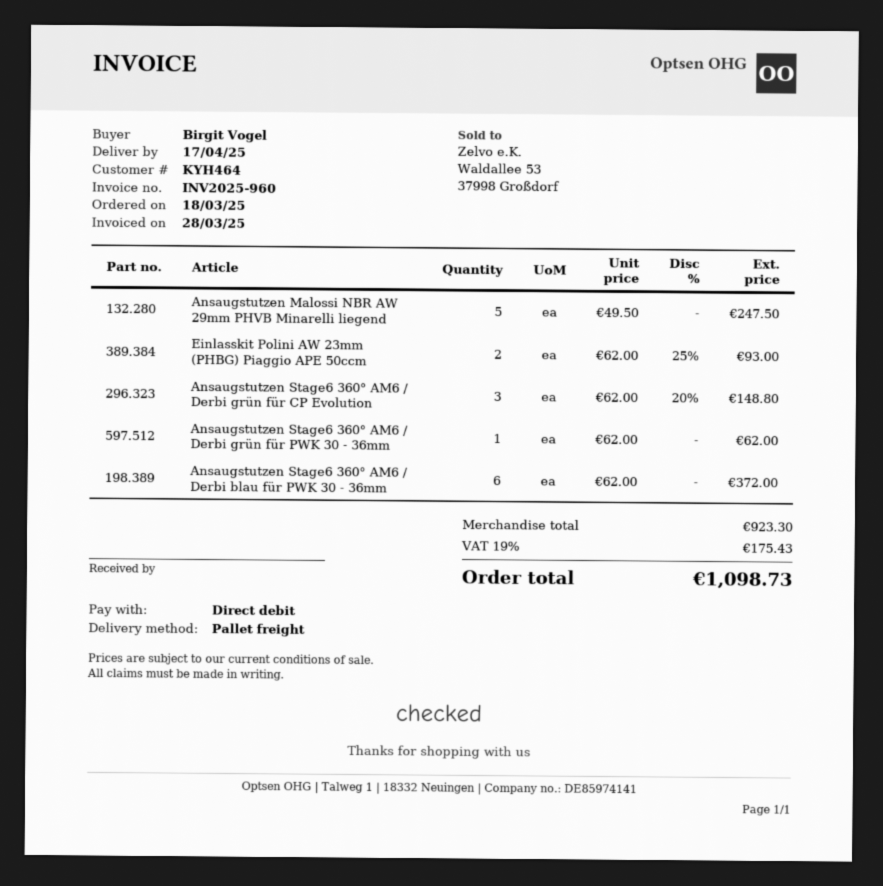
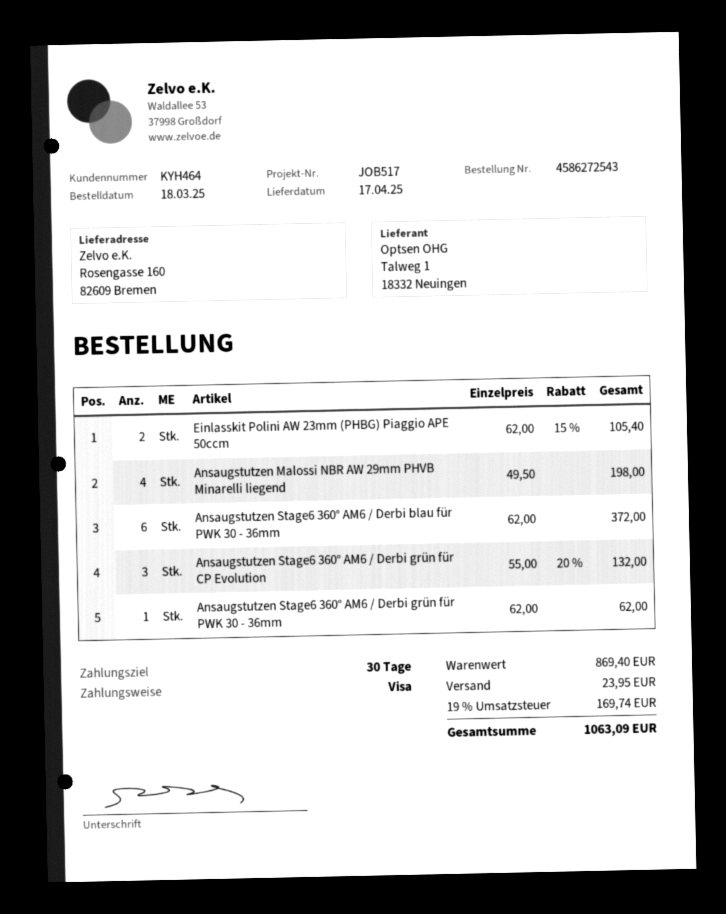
payment method: direct debit -> Visa
Ansaugstutzen Malossi NBR AW 29mm PHVB Minarelli liegend: 5 x 49.50 = 247.50 -> 4 x 49.50 = 198.00
Einlasskit Polini AW 23mm (PHBG) Piaggio APE 50ccm: 2 x 62.00 - 25% = 93.00 -> 2 x 62.00 - 15% = 105.40
Ansaugstutzen Stage6 360° AM6 / Derbi grün für CP Evolution: 3 x 62.00 - 20% = 148.80 -> 3 x 55.00 - 20% = 132.00
subtotal: 923.30 -> 869.40
shipping: none -> 23.95
tax: 19% = 175.43 -> 19% = 169.74
total: 1098.73 -> 1063.09

